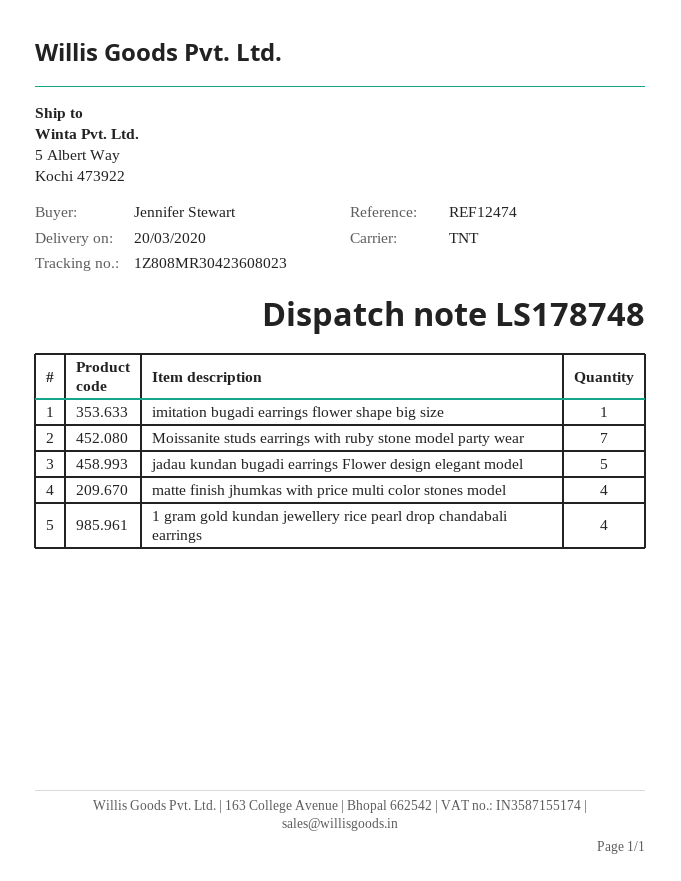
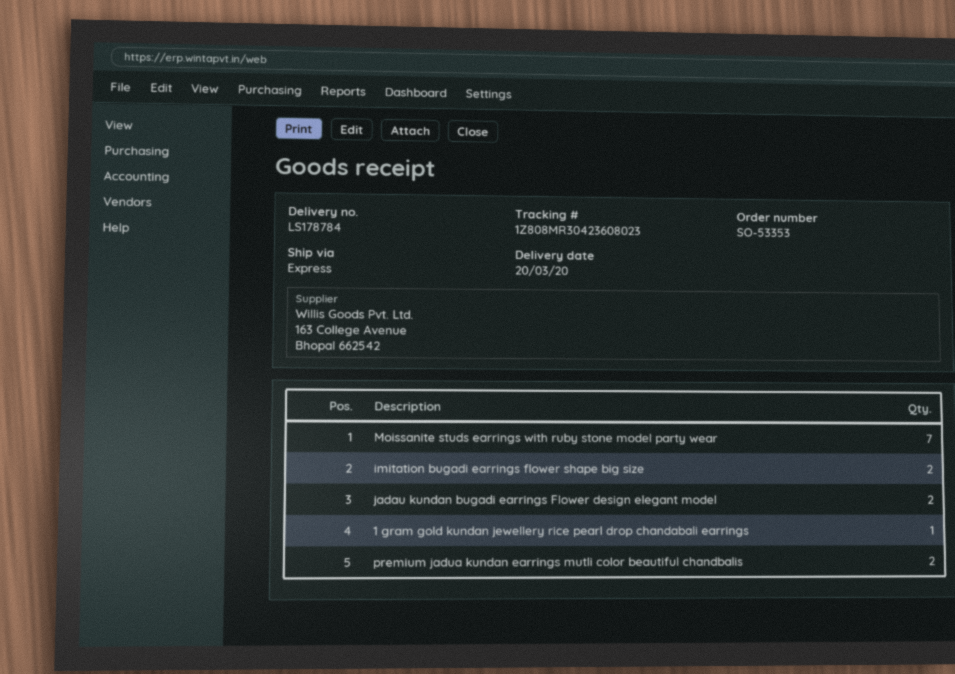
delivery note number: LS178748 -> LS178784
shipping method: TNT -> express
imitation bugadi earrings flower shape big size: 1 -> 2
jadau kundan bugadi earrings Flower design elegant model: 5 -> 2
matte finish jhumkas with price multi color stones model: 4 -> none
1 gram gold kundan jewellery rice pearl drop chandabali earrings: 4 -> 1
premium jadua kundan earrings mutli color beautiful chandbalis: none -> 2

